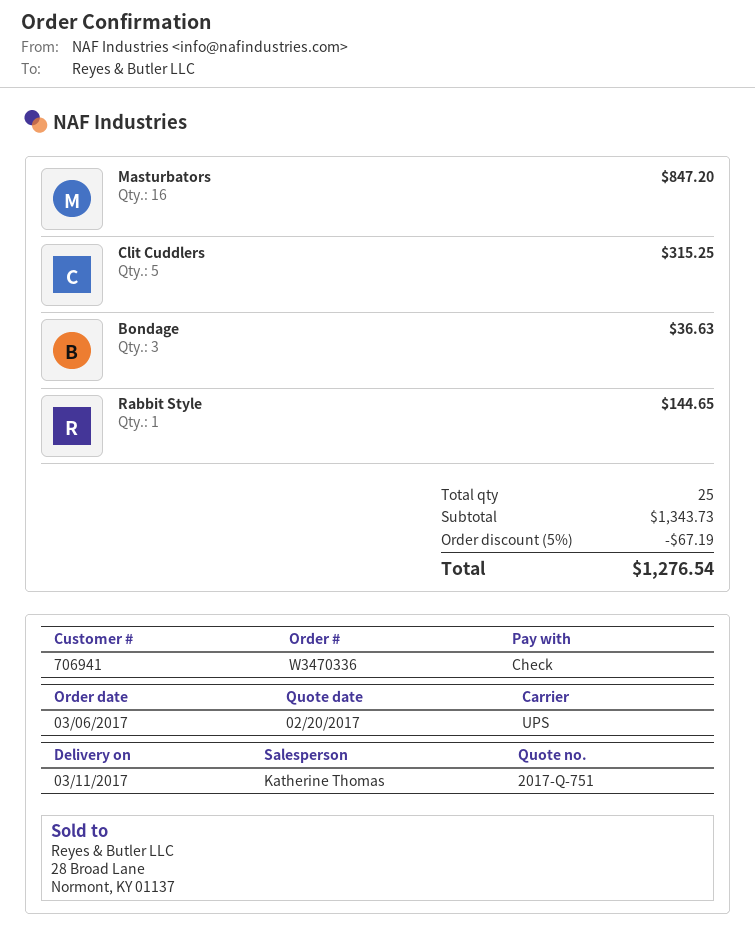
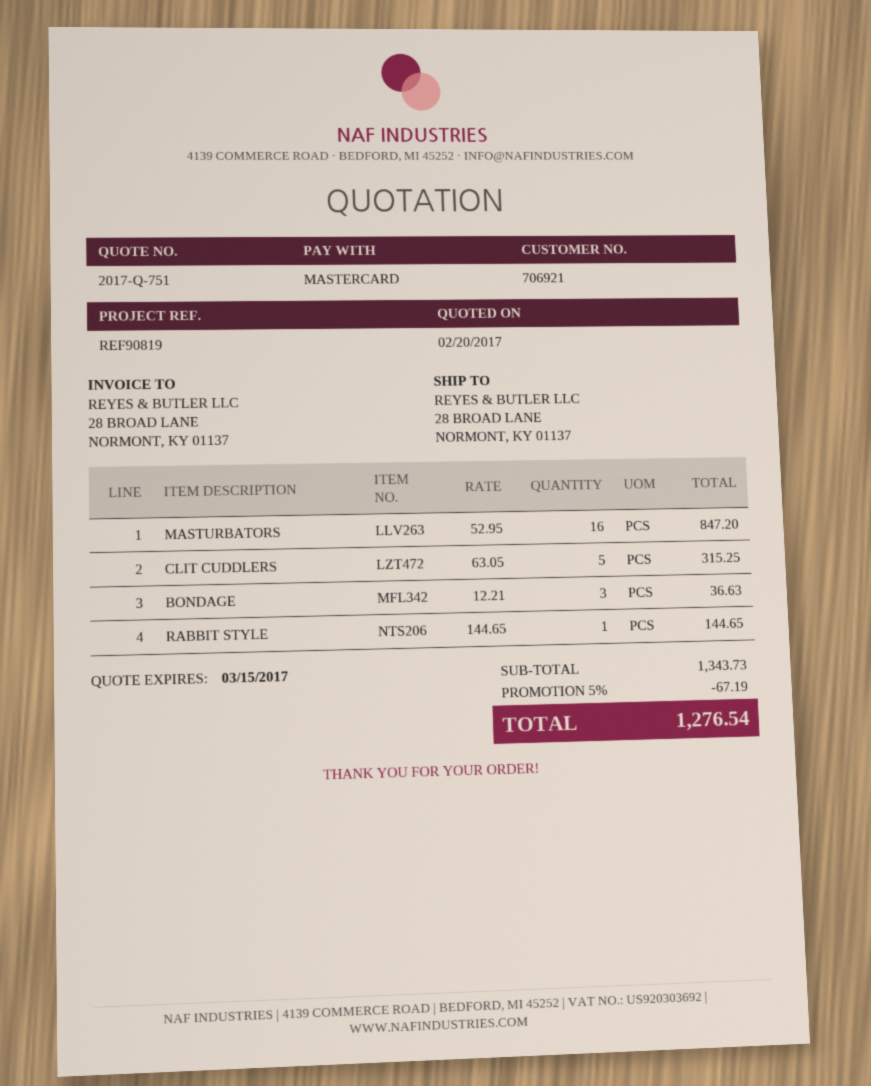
customer number: 706941 -> 706921
payment method: cheque -> Mastercard

